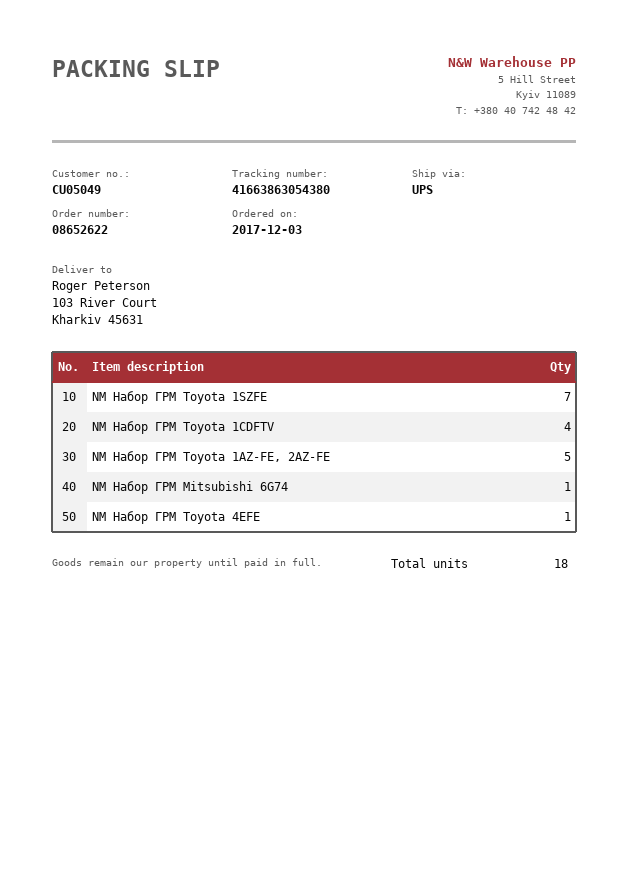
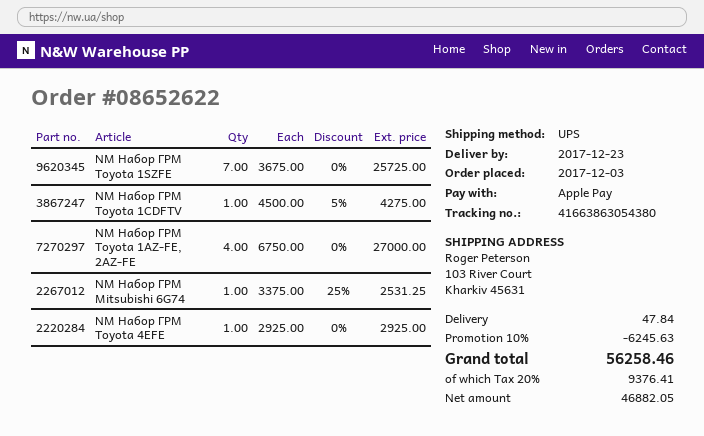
NM Набор ГРМ Toyota 1CDFTV: 4 -> 1
NM Набор ГРМ Toyota 1AZ-FE, 2AZ-FE: 5 -> 4

